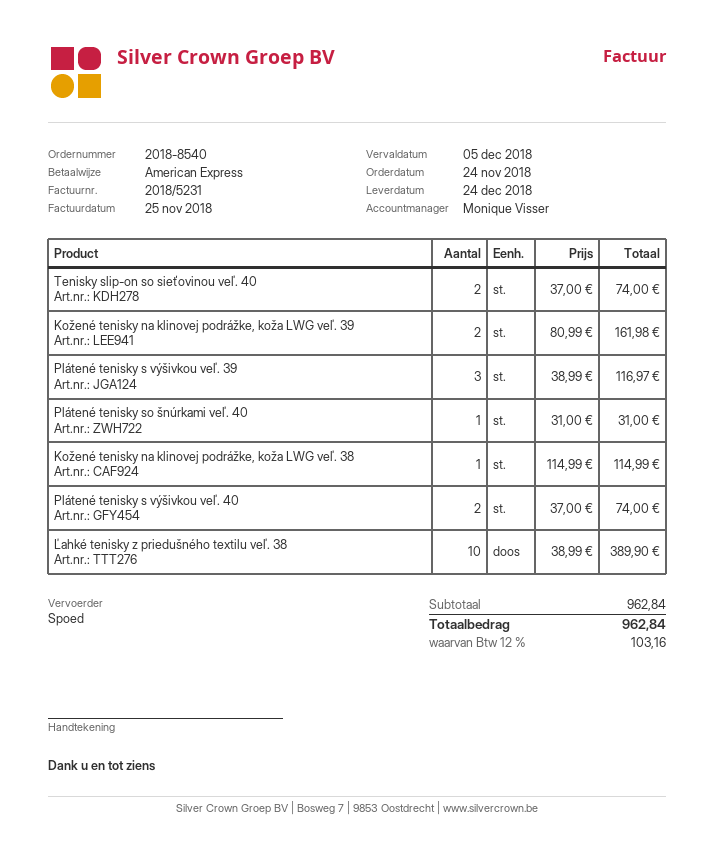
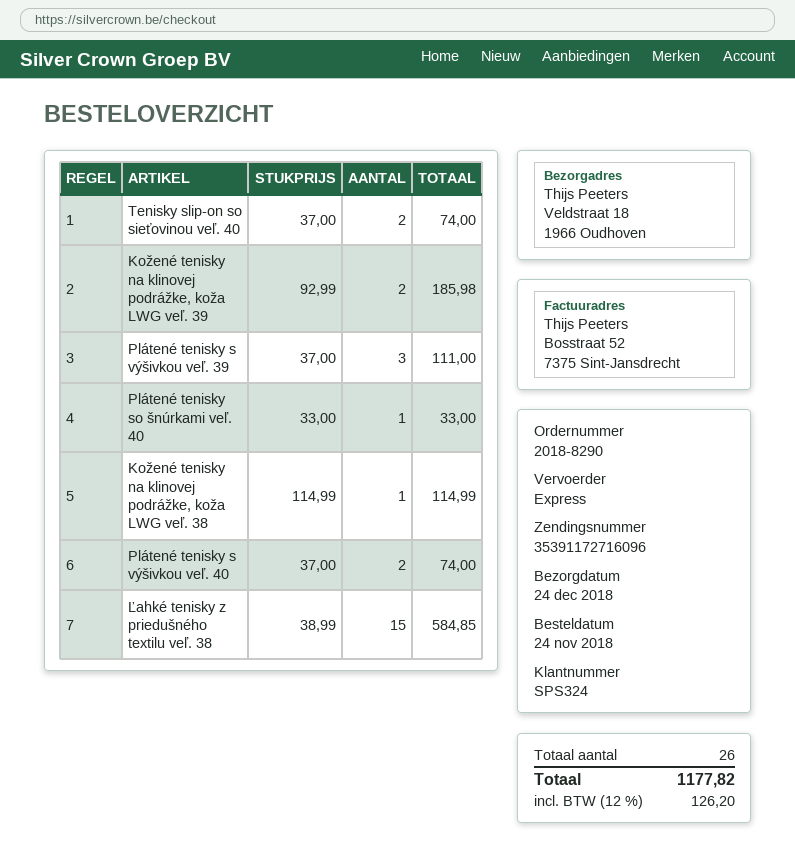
order number: 2018-8540 -> 2018-8290
Kožené tenisky na klinovej podrážke, koža LWG veľ. 39: 2 x 80.99 = 161.98 -> 2 x 92.99 = 185.98
Plátené tenisky s výšivkou veľ. 39: 3 x 38.99 = 116.97 -> 3 x 37.00 = 111.00
Plátené tenisky so šnúrkami veľ. 40: 1 x 31.00 = 31.00 -> 1 x 33.00 = 33.00
Ľahké tenisky z priedušného textilu veľ. 38: 10 x 38.99 = 389.90 -> 15 x 38.99 = 584.85
tax: 12% = 103.16 -> 12% = 126.20
total: 962.84 -> 1177.82

